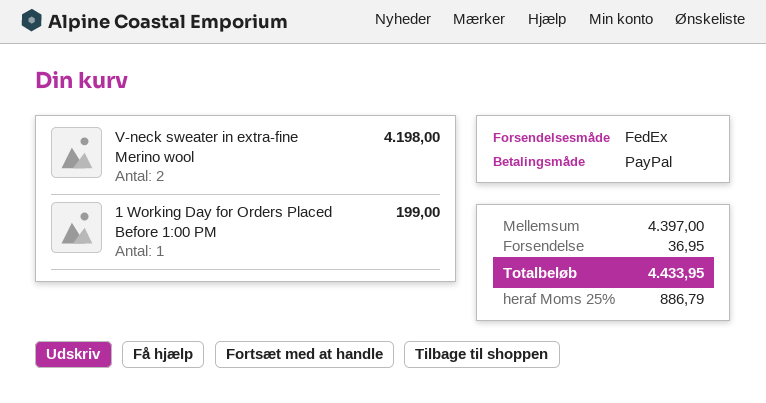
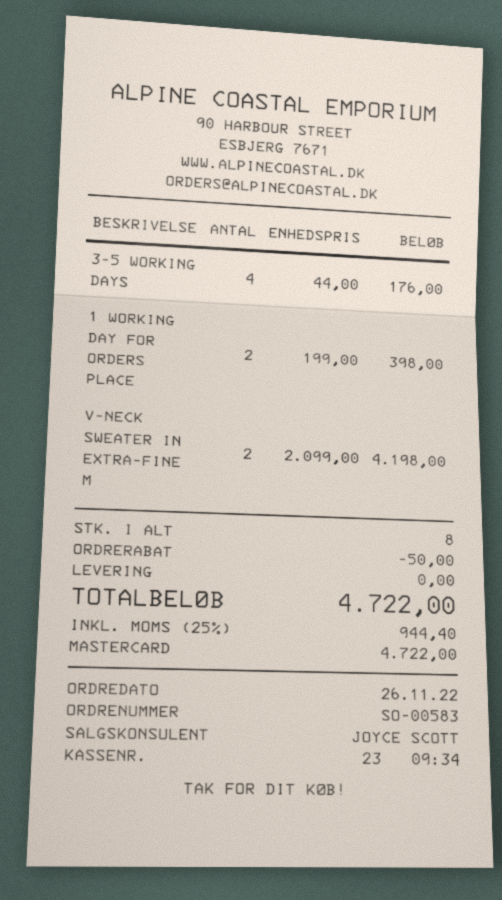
payment method: PayPal -> Mastercard
1 Working Day for Orders Placed Before 1:00 PM: 1 for 199.00 -> 2 for 398.00
3-5 WORKING DAYS: none -> 4 for 176.00
discount: none -> 50.00
shipping: 36.95 -> 0.00
tax: 25% = 886.79 -> 25% = 944.40
total: 4433.95 -> 4722.00

